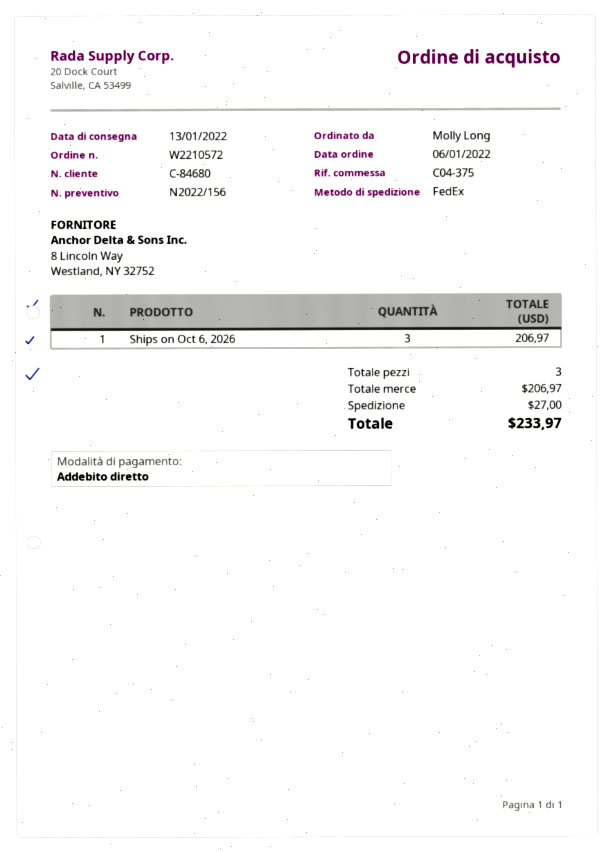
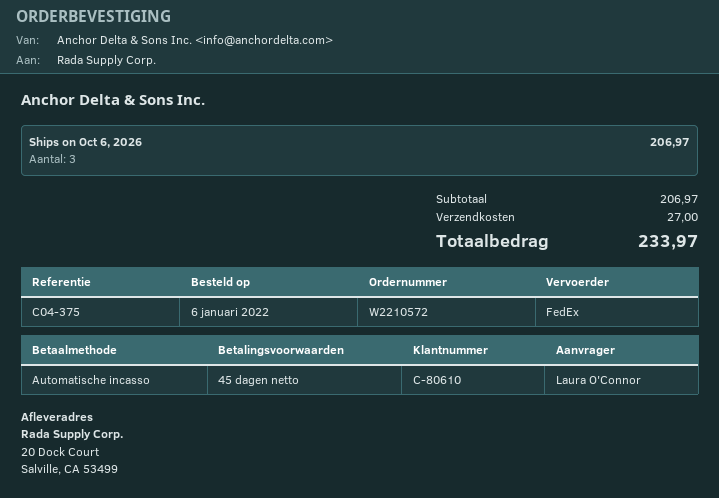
customer number: C-84680 -> C-80610
ordered by: Molly Long -> Laura O'Connor

